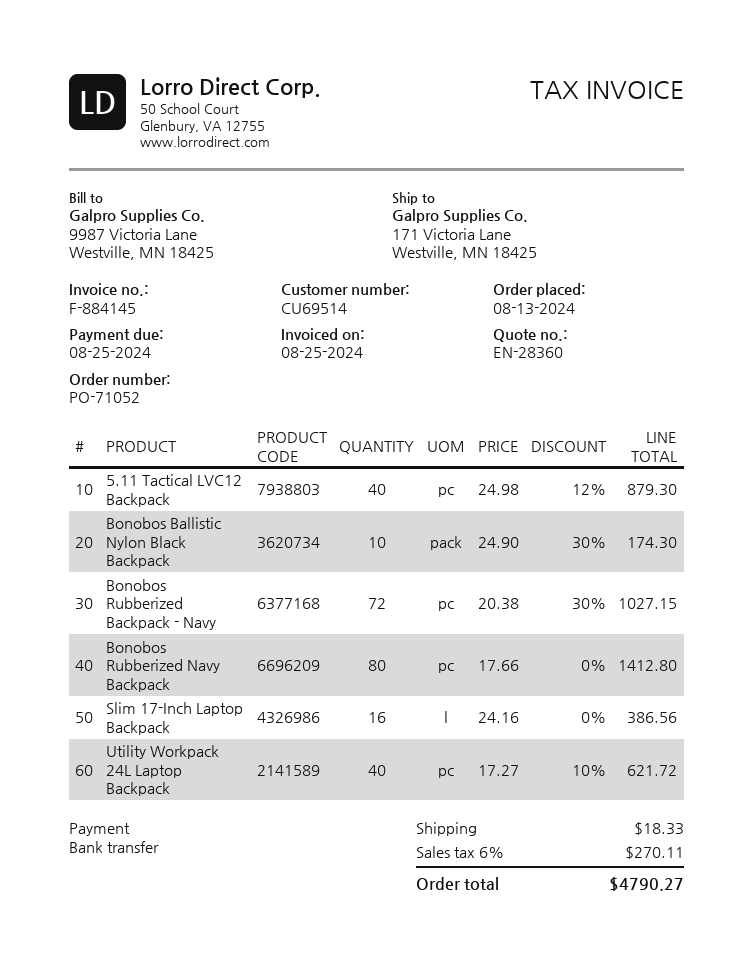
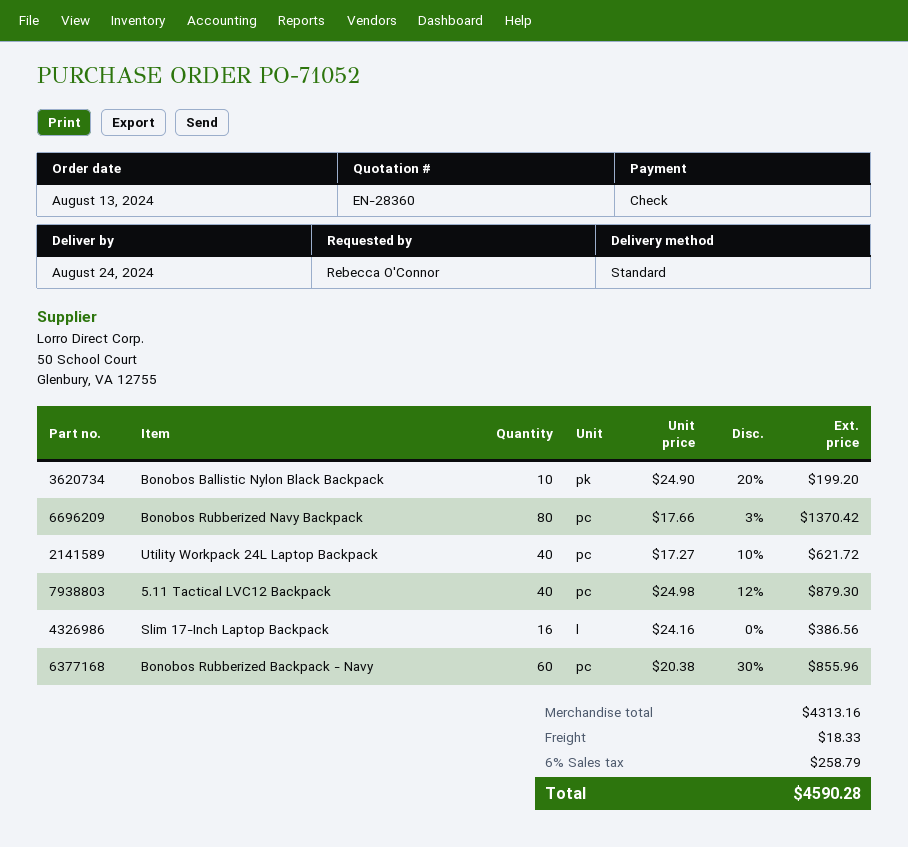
payment method: bank transfer -> cheque
Bonobos Ballistic Nylon Black Backpack: 10 x 24.90 - 30% = 174.30 -> 10 x 24.90 - 20% = 199.20
Bonobos Rubberized Backpack - Navy: 72 x 20.38 - 30% = 1027.15 -> 60 x 20.38 - 30% = 855.96
Bonobos Rubberized Navy Backpack: 80 x 17.66 = 1412.80 -> 80 x 17.66 - 3% = 1370.42
tax: 6% = 270.11 -> 6% = 258.79
total: 4790.27 -> 4590.28

